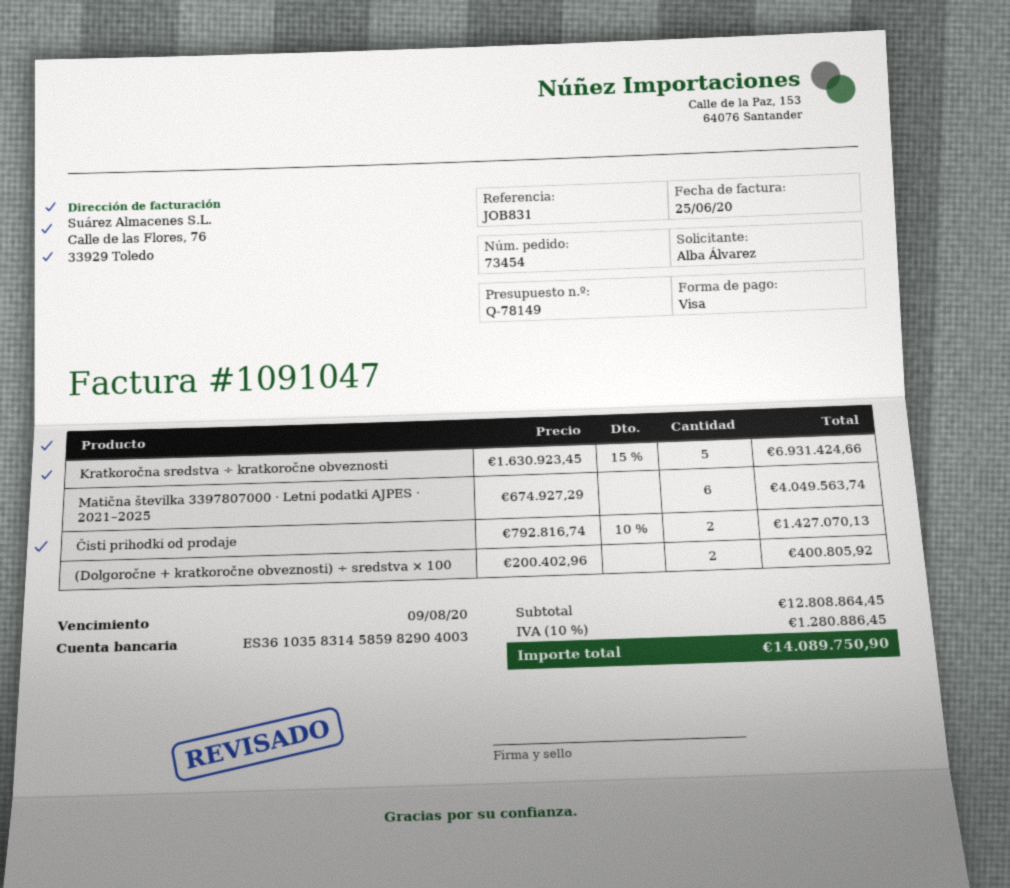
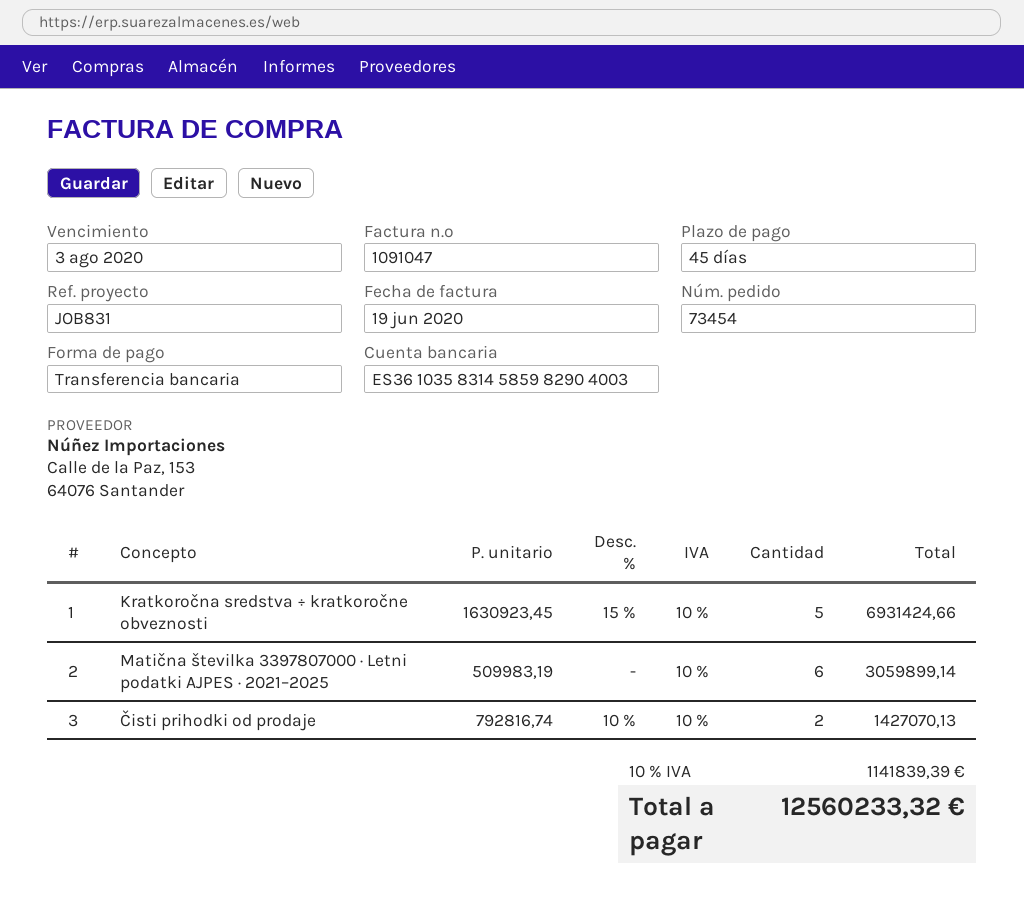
invoice date: 2020-06-25 -> 2020-06-19
due date: 2020-08-09 -> 2020-08-03
payment method: Visa -> bank transfer
Matična številka 3397807000 · Letni podatki AJPES · 2021–2025: 6 x 674927.29 = 4049563.74 -> 6 x 509983.19 = 3059899.14
(Dolgoročne + kratkoročne obveznosti) ÷ sredstva × 100: 2 x 200402.96 = 400805.92 -> none
tax: 10% = 1280886.45 -> 10% = 1141839.39
total: 14089750.90 -> 12560233.32

